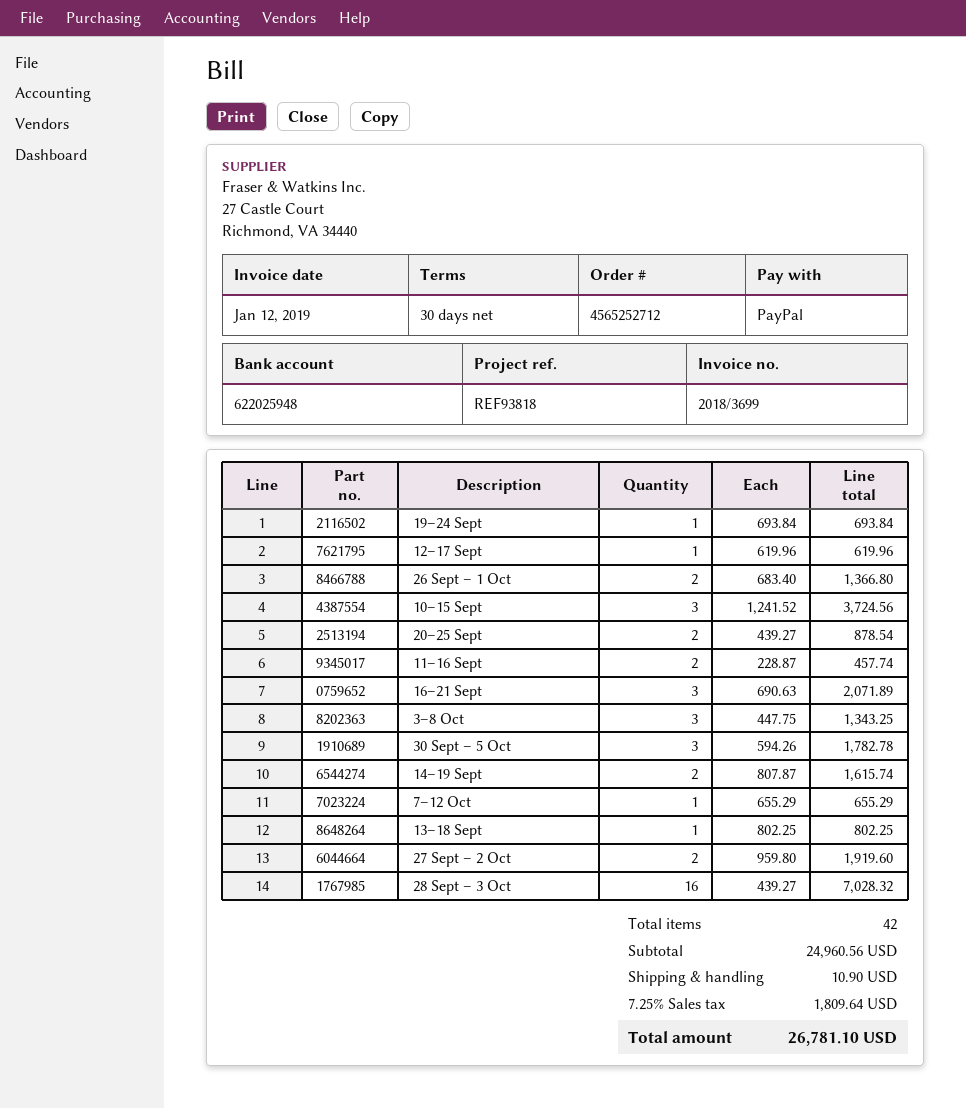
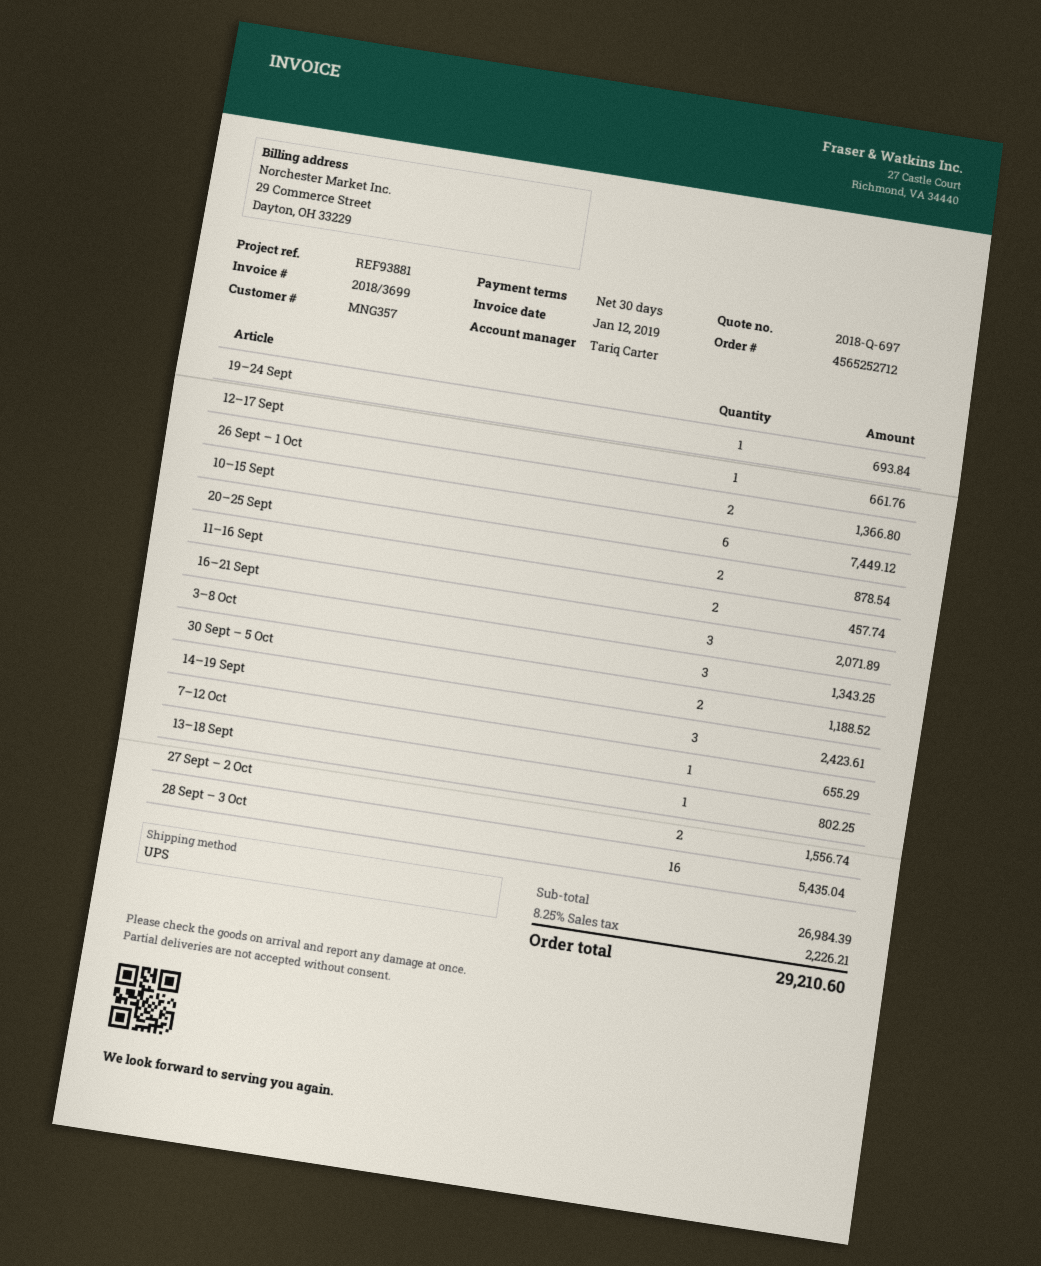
reference: REF93818 -> REF93881
12–17 Sept: 1 for 619.96 -> 1 for 661.76
10–15 Sept: 3 for 3724.56 -> 6 for 7449.12
30 Sept – 5 Oct: 3 for 1782.78 -> 2 for 1188.52
14–19 Sept: 2 for 1615.74 -> 3 for 2423.61
27 Sept – 2 Oct: 2 for 1919.60 -> 2 for 1556.74
28 Sept – 3 Oct: 16 for 7028.32 -> 16 for 5435.04
subtotal: 24960.56 -> 26984.39
shipping: 10.90 -> none
tax: 7.25% = 1809.64 -> 8.25% = 2226.21
total: 26781.10 -> 29210.60

